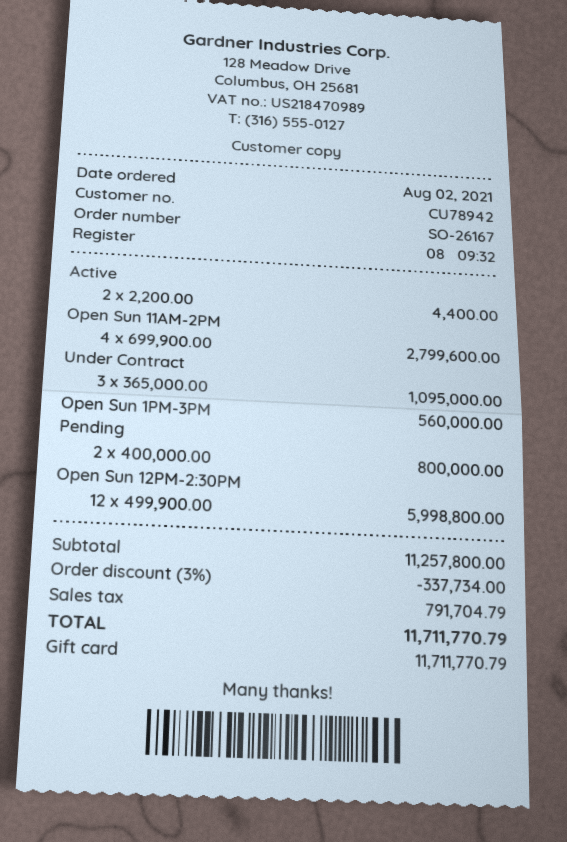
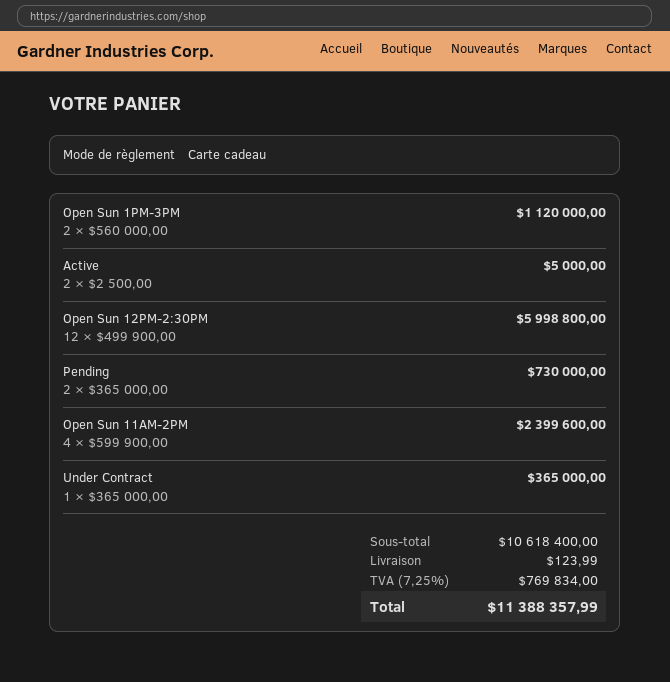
Active: 2 x 2200.00 = 4400.00 -> 2 x 2500.00 = 5000.00
Open Sun 11AM-2PM: 4 x 699900.00 = 2799600.00 -> 4 x 599900.00 = 2399600.00
Under Contract: 3 x 365000.00 = 1095000.00 -> 1 x 365000.00 = 365000.00
Open Sun 1PM-3PM: 1 x 560000.00 = 560000.00 -> 2 x 560000.00 = 1120000.00
Pending: 2 x 400000.00 = 800000.00 -> 2 x 365000.00 = 730000.00
subtotal: 11257800.00 -> 10618400.00
discount: 3% = 337734.00 -> none
shipping: none -> 123.99
tax: 791704.79 -> 769834.00
total: 11711770.79 -> 11388357.99

